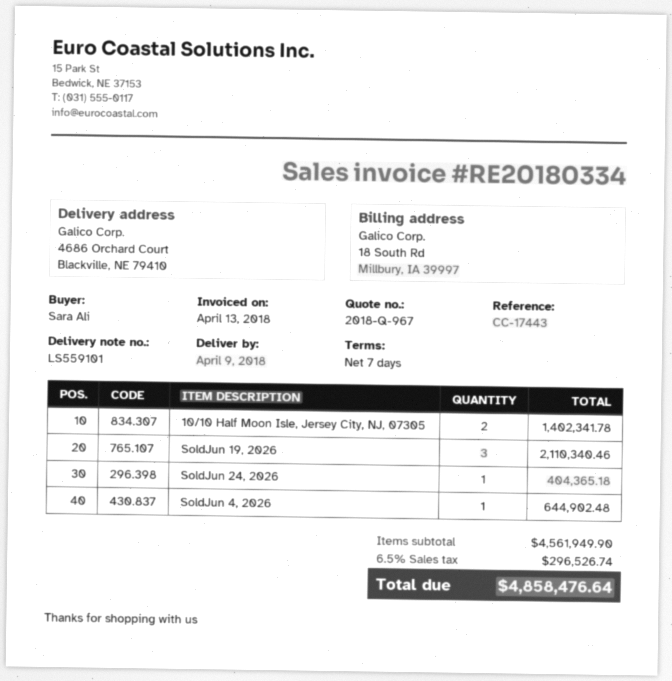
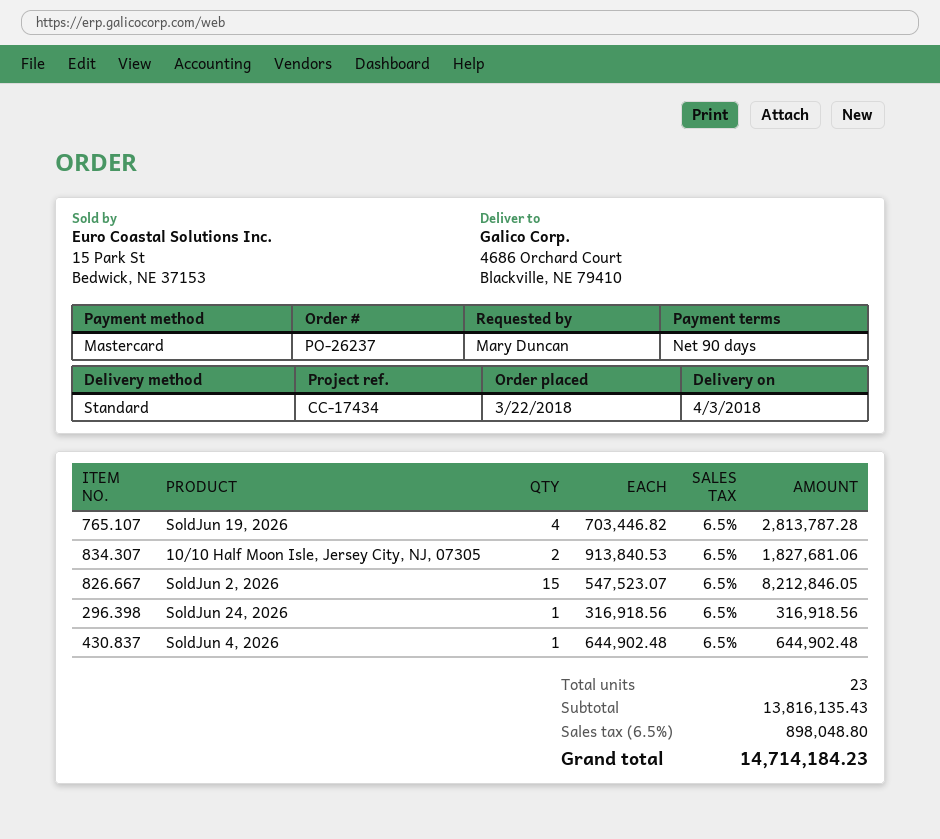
delivery date: 2018-04-09 -> 2018-04-03
payment terms: 7 days -> 90 days
reference: CC-17443 -> CC-17434
ordered by: Sara Ali -> Mary Duncan
10/10 Half Moon Isle, Jersey City, NJ, 07305: 2 for 1402341.78 -> 2 for 1827681.06
SoldJun 19, 2026: 3 for 2110340.46 -> 4 for 2813787.28
SoldJun 24, 2026: 1 for 404365.18 -> 1 for 316918.56
SoldJun 2, 2026: none -> 15 for 8212846.05
subtotal: 4561949.90 -> 13816135.43
tax: 6.5% = 296526.74 -> 6.5% = 898048.80
total: 4858476.64 -> 14714184.23

